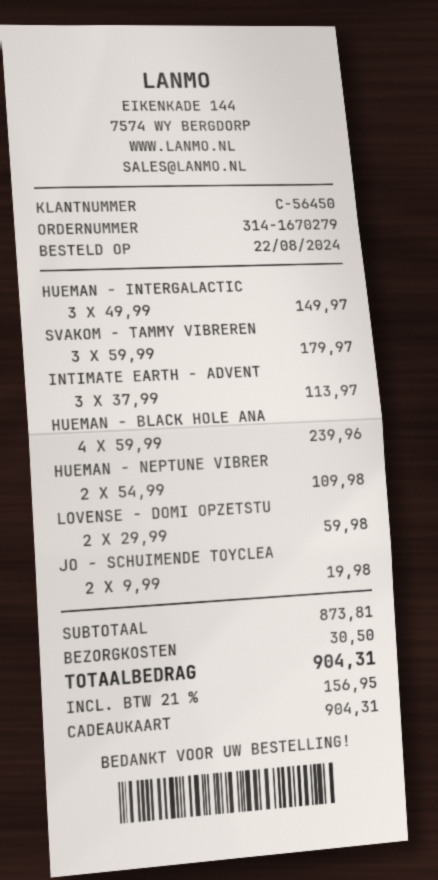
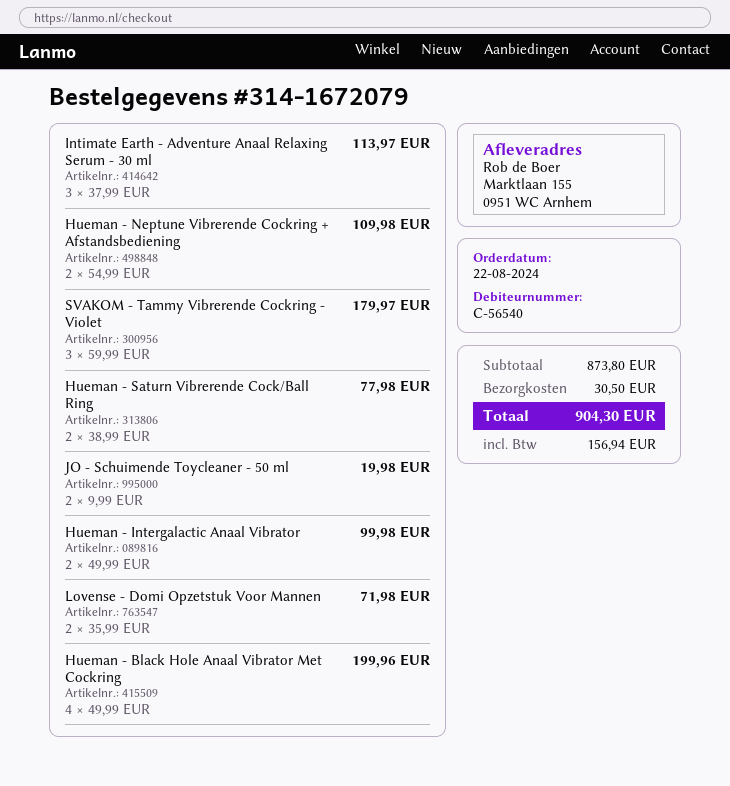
order number: 314-1670279 -> 314-1672079
customer number: C-56450 -> C-56540
HUEMAN - INTERGALACTIC: 3 x 49.99 = 149.97 -> 2 x 49.99 = 99.98
HUEMAN - BLACK HOLE ANA: 4 x 59.99 = 239.96 -> 4 x 49.99 = 199.96
LOVENSE - DOMI OPZETSTU: 2 x 29.99 = 59.98 -> 2 x 35.99 = 71.98
Hueman - Saturn Vibrerende Cock/Ball Ring: none -> 2 x 38.99 = 77.98
subtotal: 873.81 -> 873.80
tax: 156.95 -> 156.94
total: 904.31 -> 904.30

